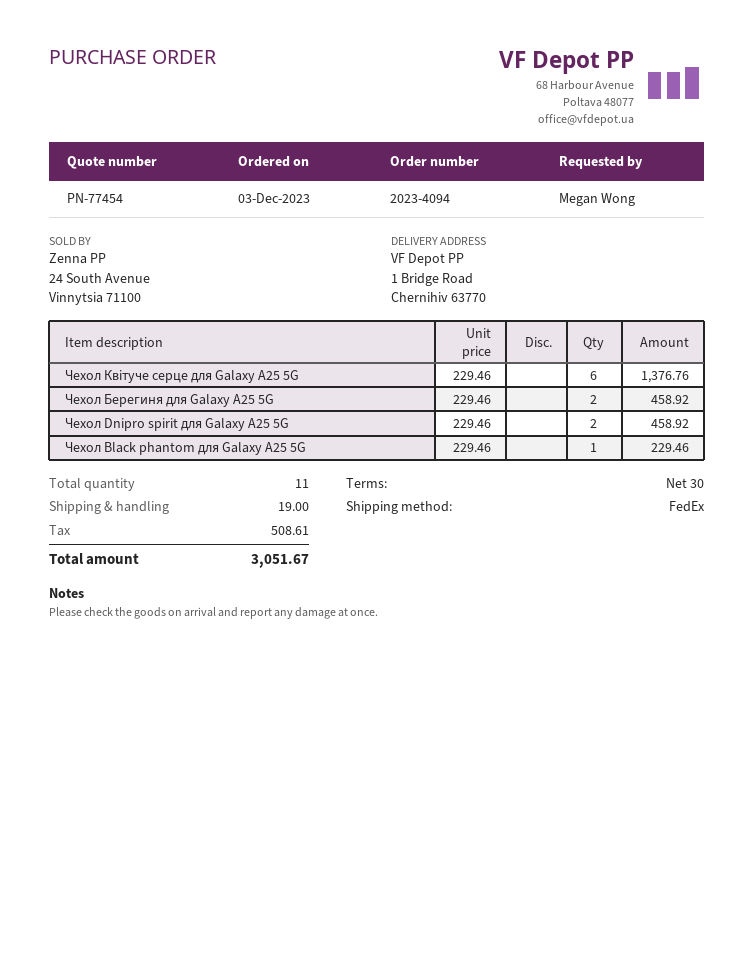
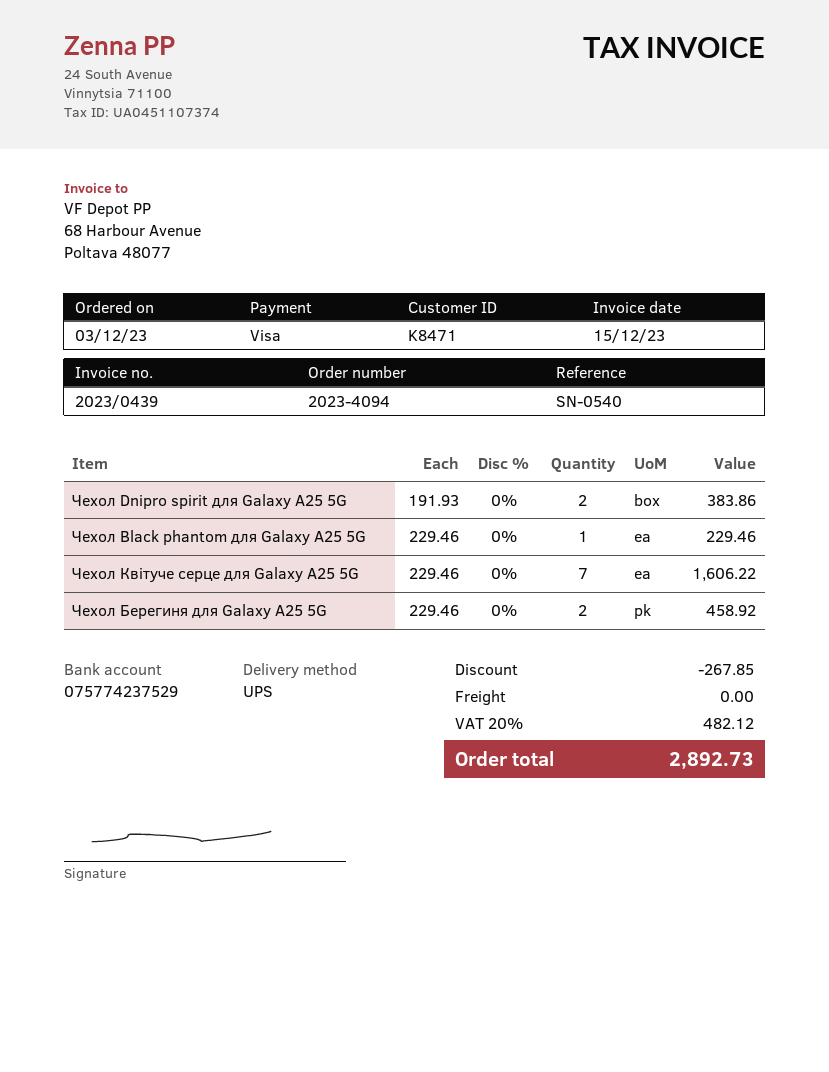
shipping method: FedEx -> UPS
Чехол Квітуче серце для Galaxy A25 5G: 6 x 229.46 = 1376.76 -> 7 x 229.46 = 1606.22
Чехол Dnipro spirit для Galaxy A25 5G: 2 x 229.46 = 458.92 -> 2 x 191.93 = 383.86
discount: none -> 267.85
shipping: 19.00 -> 0.00
tax: 508.61 -> 482.12
total: 3051.67 -> 2892.73

